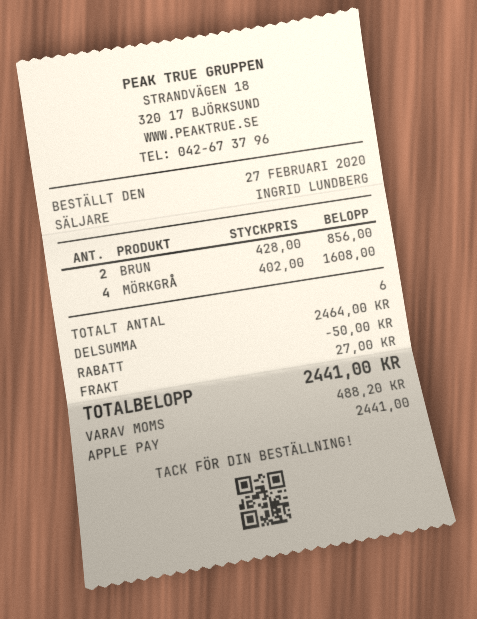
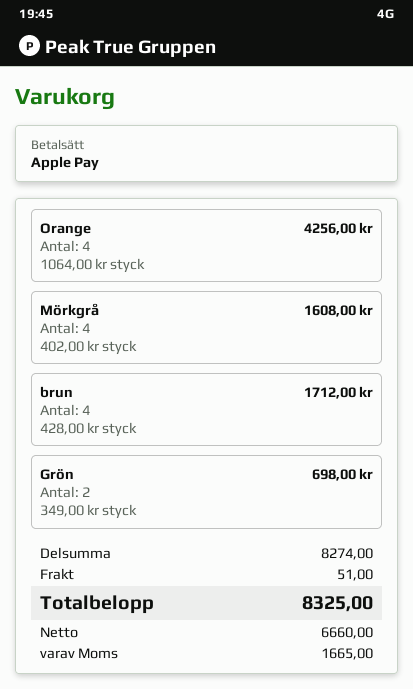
BRUN: 2 x 428.00 = 856.00 -> 4 x 428.00 = 1712.00
Orange: none -> 4 x 1064.00 = 4256.00
Grön: none -> 2 x 349.00 = 698.00
subtotal: 2464.00 -> 8274.00
discount: 50.00 -> none
shipping: 27.00 -> 51.00
tax: 488.20 -> 1665.00
total: 2441.00 -> 8325.00

